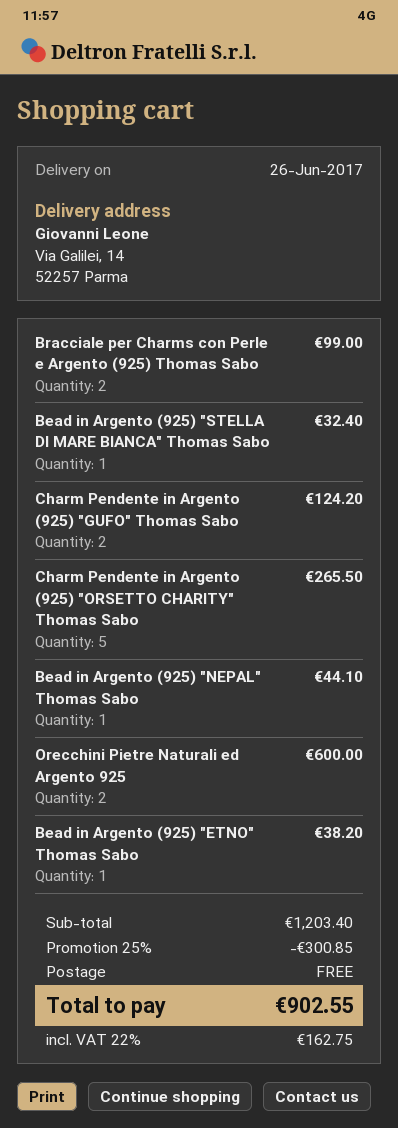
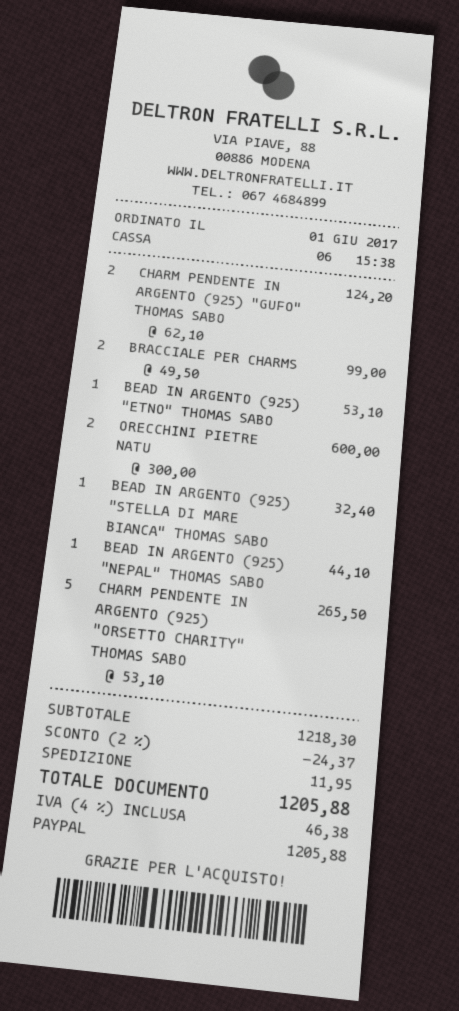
Bead in Argento (925) "ETNO" Thomas Sabo: 1 for 38.20 -> 1 for 53.10
subtotal: 1203.40 -> 1218.30
discount: 25% = 300.85 -> 2% = 24.37
shipping: 0.00 -> 11.95
tax: 22% = 162.75 -> 4% = 46.38
total: 902.55 -> 1205.88

